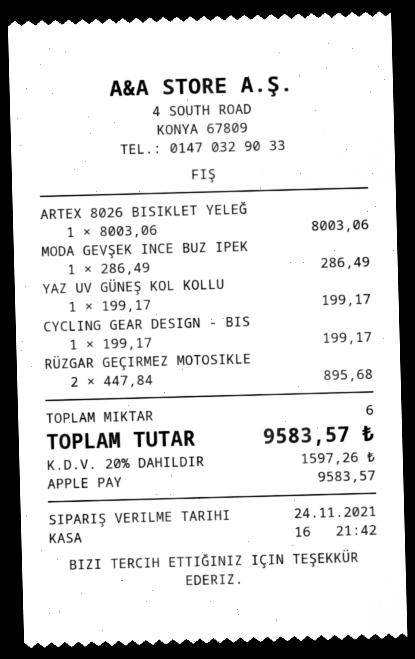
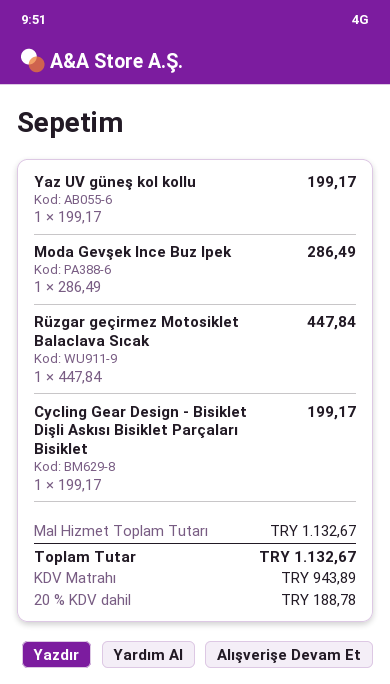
ARTEX 8026 BISIKLET YELEĞ: 1 x 8003.06 = 8003.06 -> none
RÜZGAR GEÇIRMEZ MOTOSIKLE: 2 x 447.84 = 895.68 -> 1 x 447.84 = 447.84
tax: 20% = 1597.26 -> 20% = 188.78
total: 9583.57 -> 1132.67

